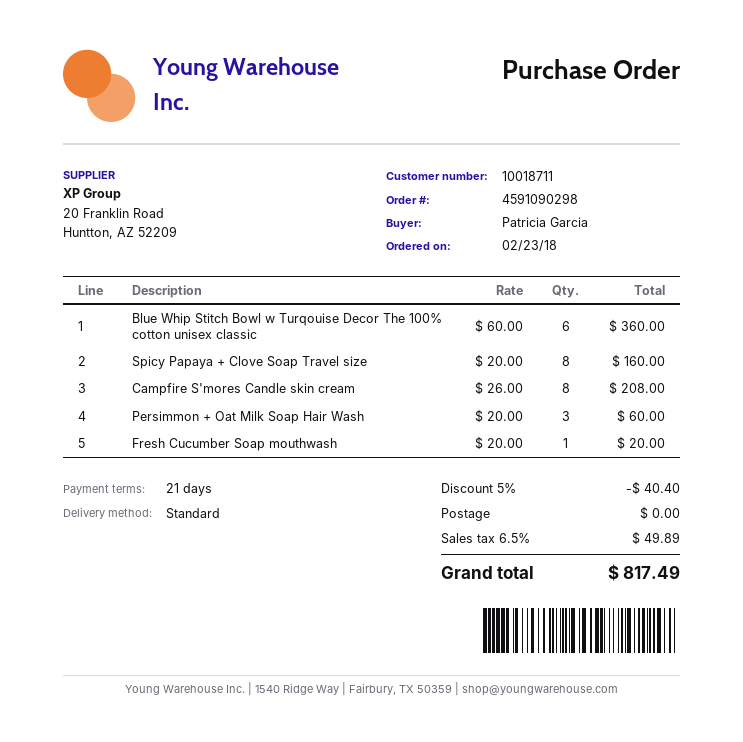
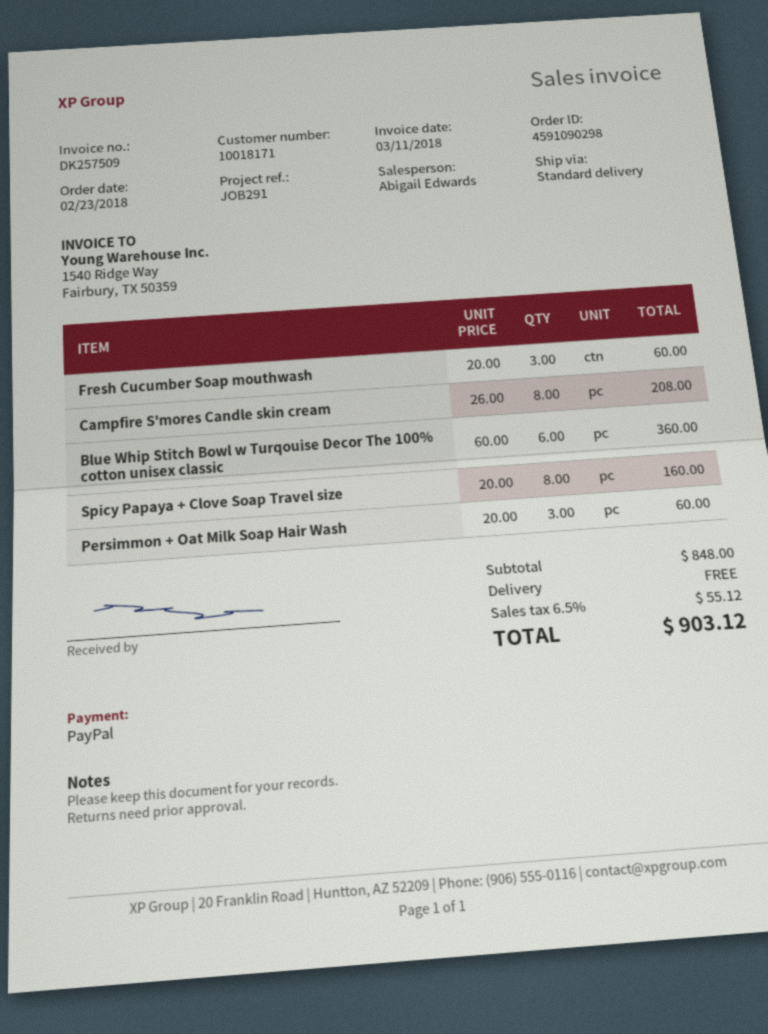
customer number: 10018711 -> 10018171
Fresh Cucumber Soap mouthwash: 1 x 20.00 = 20.00 -> 3 x 20.00 = 60.00
discount: 5% = 40.40 -> none
tax: 6.5% = 49.89 -> 6.5% = 55.12
total: 817.49 -> 903.12

